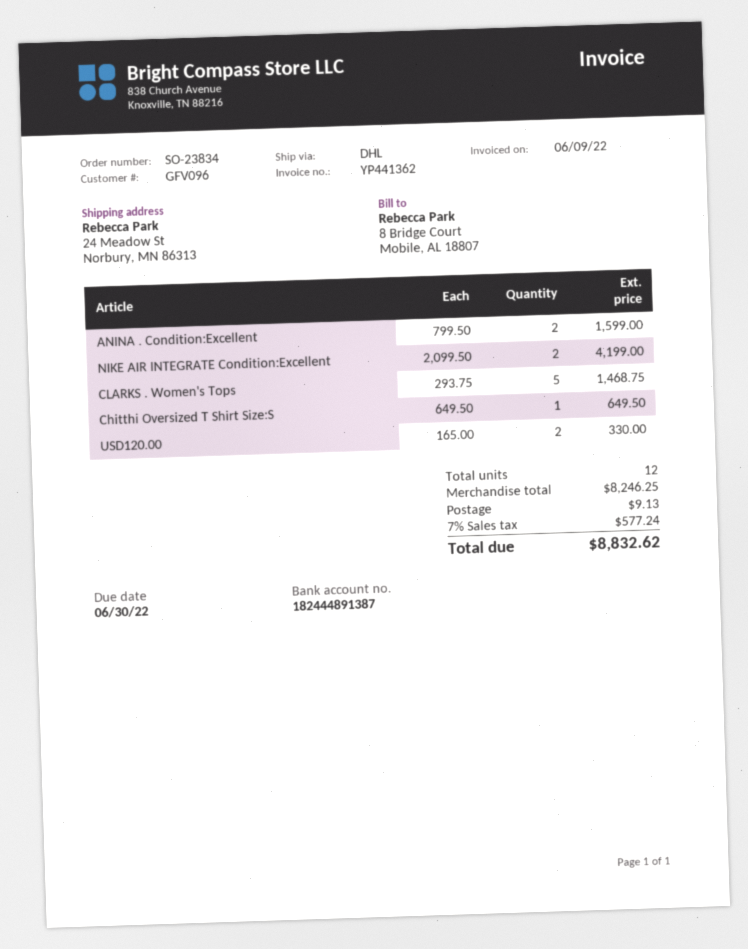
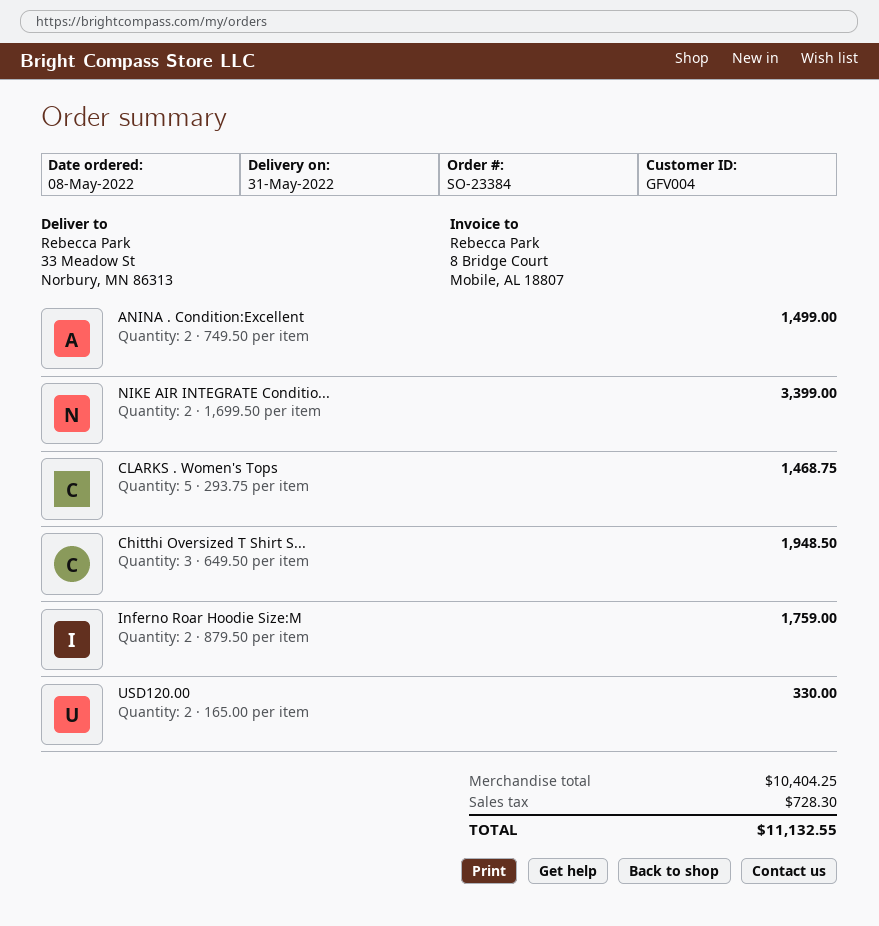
order number: SO-23834 -> SO-23384
customer number: GFV096 -> GFV004
ship to: 24 Meadow St, Norbury, MN 86313 -> 33 Meadow St, Norbury, MN 86313
ANINA . Condition:Excellent: 2 x 799.50 = 1599.00 -> 2 x 749.50 = 1499.00
NIKE AIR INTEGRATE Condition:Excellent: 2 x 2099.50 = 4199.00 -> 2 x 1699.50 = 3399.00
Chitthi Oversized T Shirt Size:S: 1 x 649.50 = 649.50 -> 3 x 649.50 = 1948.50
Inferno Roar Hoodie Size:M: none -> 2 x 879.50 = 1759.00
subtotal: 8246.25 -> 10404.25
shipping: 9.13 -> none
tax: 577.24 -> 728.30
total: 8832.62 -> 11132.55

